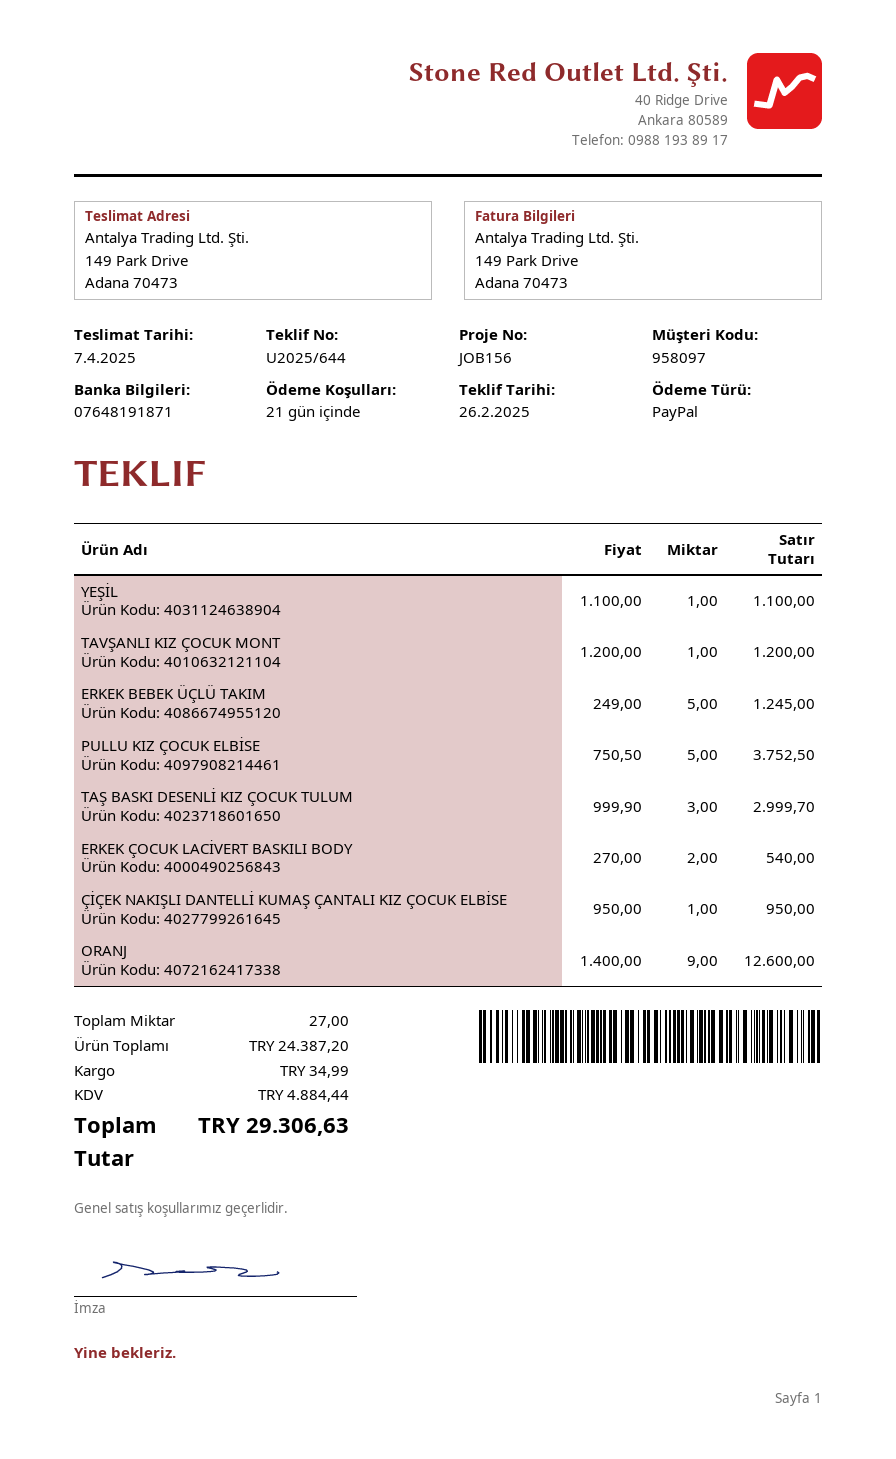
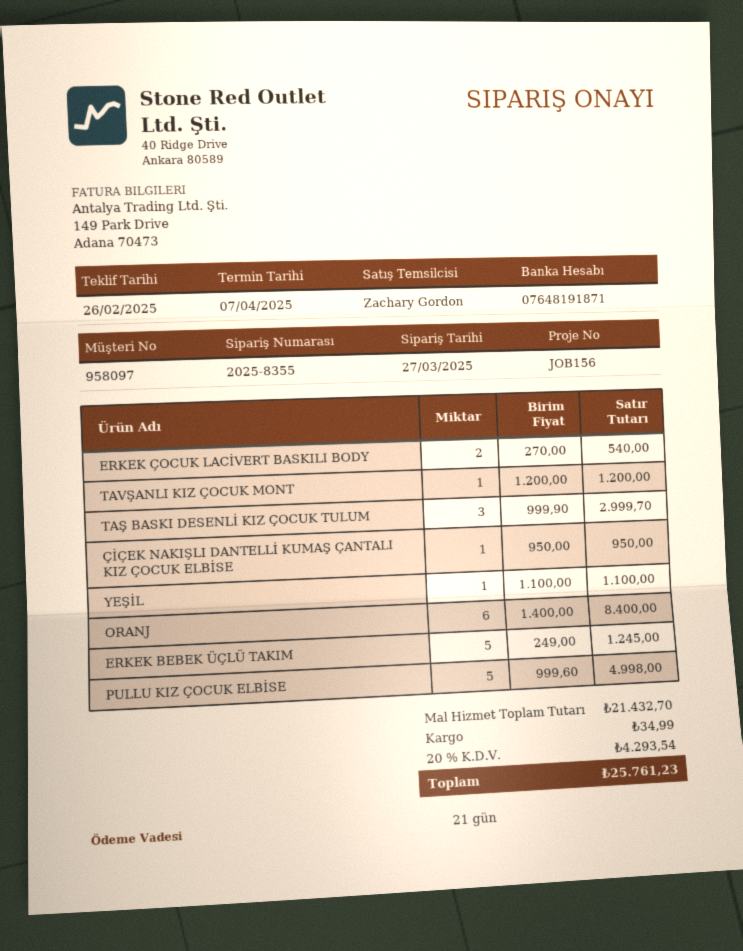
PULLU KIZ ÇOCUK ELBİSE: 5 x 750.50 = 3752.50 -> 5 x 999.60 = 4998.00
ORANJ: 9 x 1400.00 = 12600.00 -> 6 x 1400.00 = 8400.00
subtotal: 24387.20 -> 21432.70
tax: 4884.44 -> 4293.54
total: 29306.63 -> 25761.23

